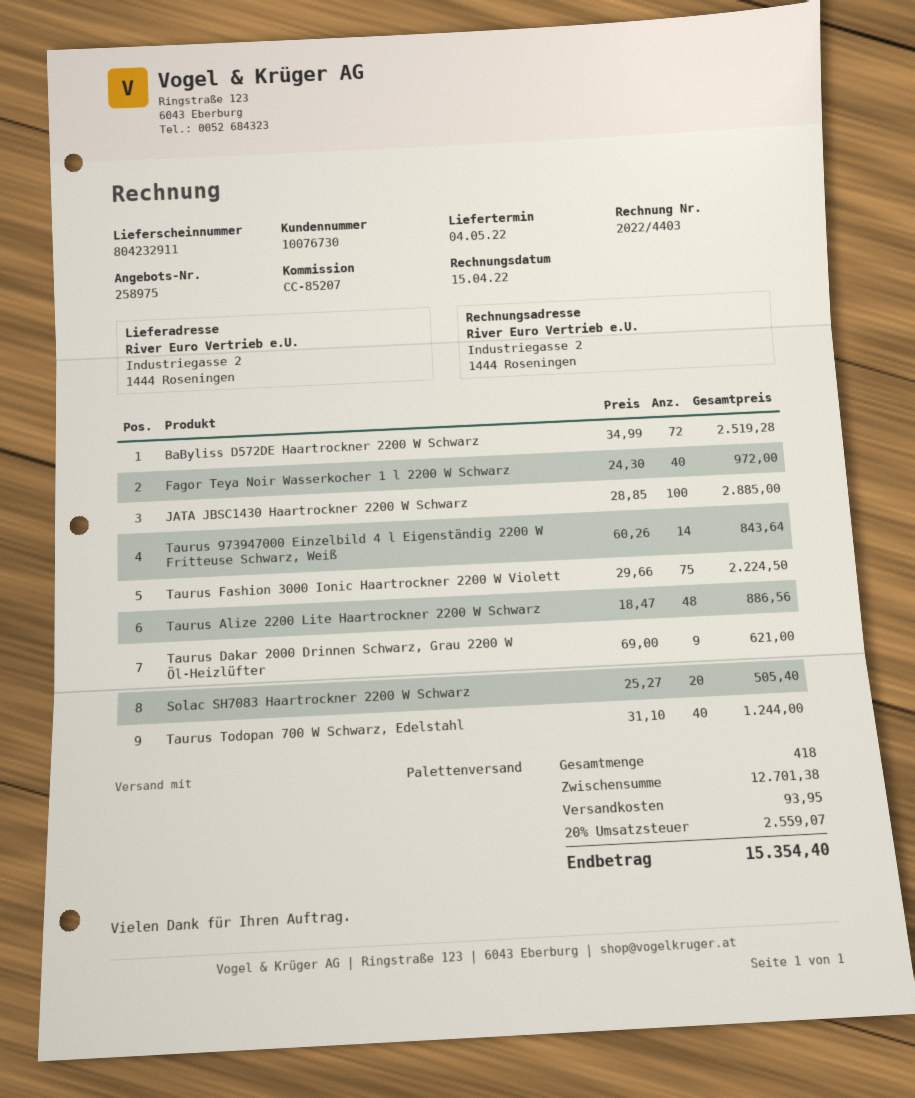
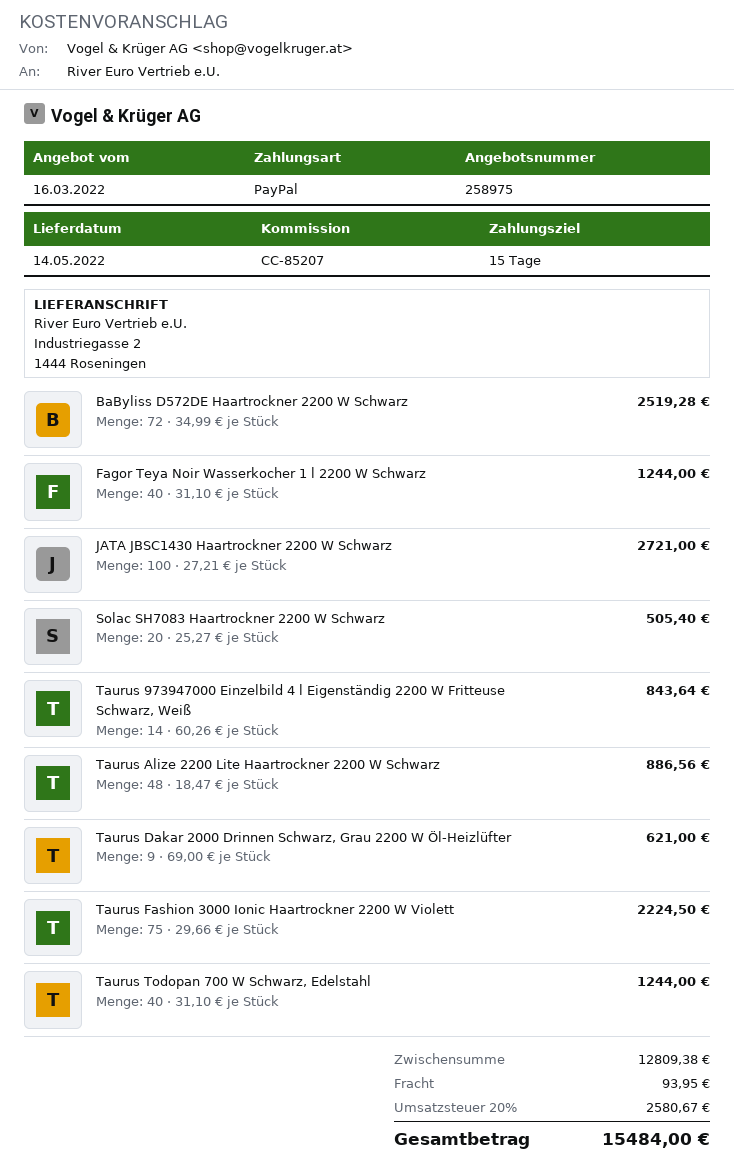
delivery date: 2022-05-04 -> 2022-05-14
Fagor Teya Noir Wasserkocher 1 l 2200 W Schwarz: 40 x 24.30 = 972.00 -> 40 x 31.10 = 1244.00
JATA JBSC1430 Haartrockner 2200 W Schwarz: 100 x 28.85 = 2885.00 -> 100 x 27.21 = 2721.00
subtotal: 12701.38 -> 12809.38
tax: 20% = 2559.07 -> 20% = 2580.67
total: 15354.40 -> 15484.00

